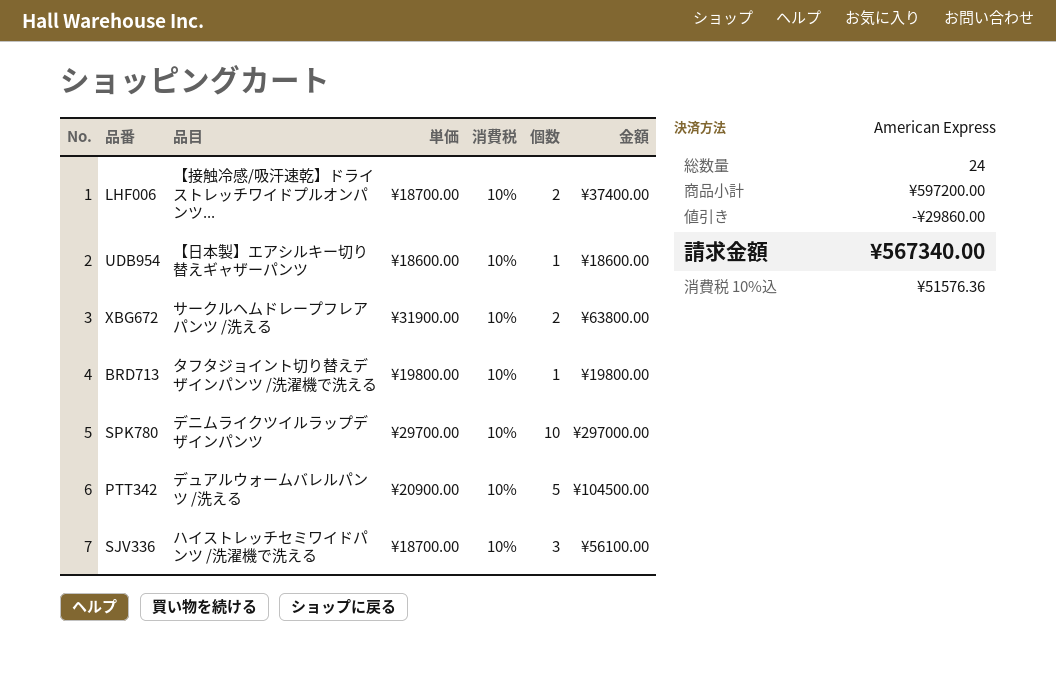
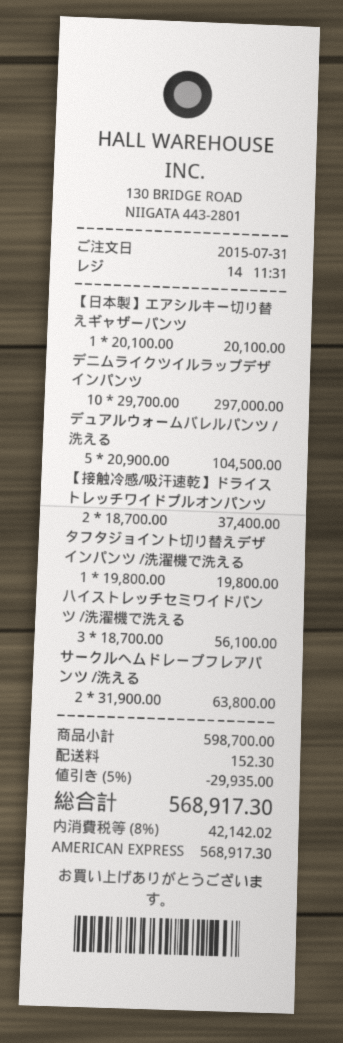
【日本製】エアシルキー切り替えギャザーパンツ: 1 x 18600.00 = 18600.00 -> 1 x 20100.00 = 20100.00
subtotal: 597200.00 -> 598700.00
discount: 29860.00 -> 29935.00
shipping: none -> 152.30
tax: 10% = 51576.36 -> 8% = 42142.02
total: 567340.00 -> 568917.30

